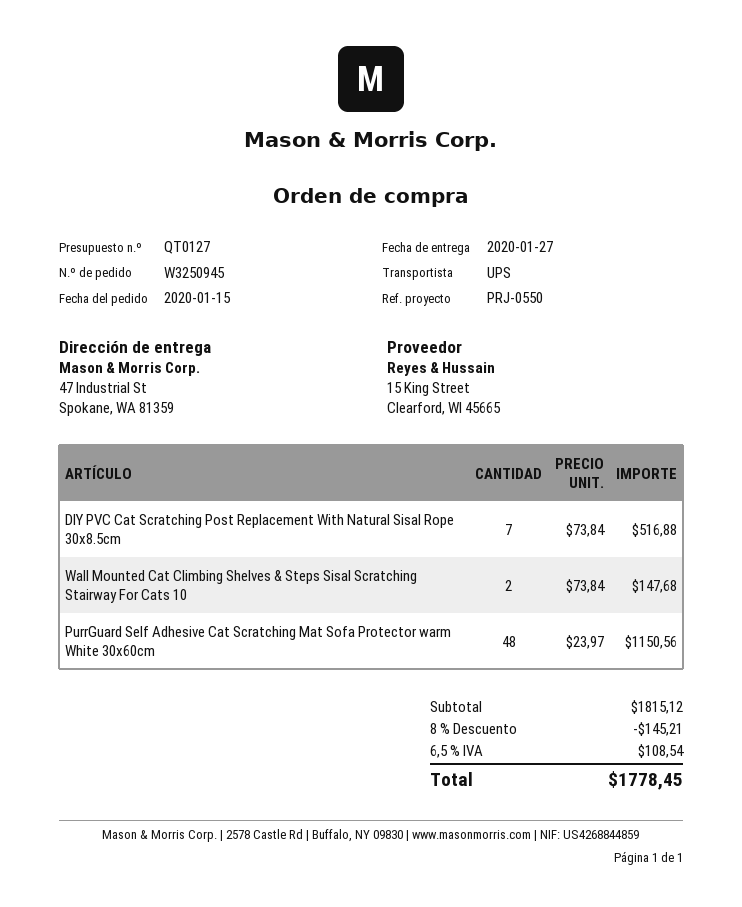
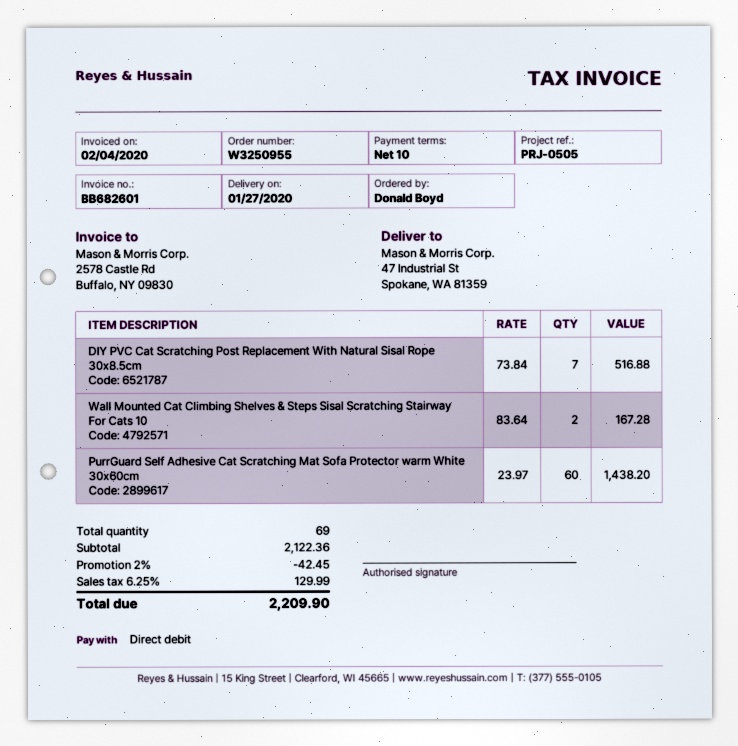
order number: W3250945 -> W3250955
reference: PRJ-0550 -> PRJ-0505
Wall Mounted Cat Climbing Shelves & Steps Sisal Scratching Stairway For Cats 10: 2 x 73.84 = 147.68 -> 2 x 83.64 = 167.28
PurrGuard Self Adhesive Cat Scratching Mat Sofa Protector warm White 30x60cm: 48 x 23.97 = 1150.56 -> 60 x 23.97 = 1438.20
subtotal: 1815.12 -> 2122.36
discount: 8% = 145.21 -> 2% = 42.45
tax: 6.5% = 108.54 -> 6.25% = 129.99
total: 1778.45 -> 2209.90

